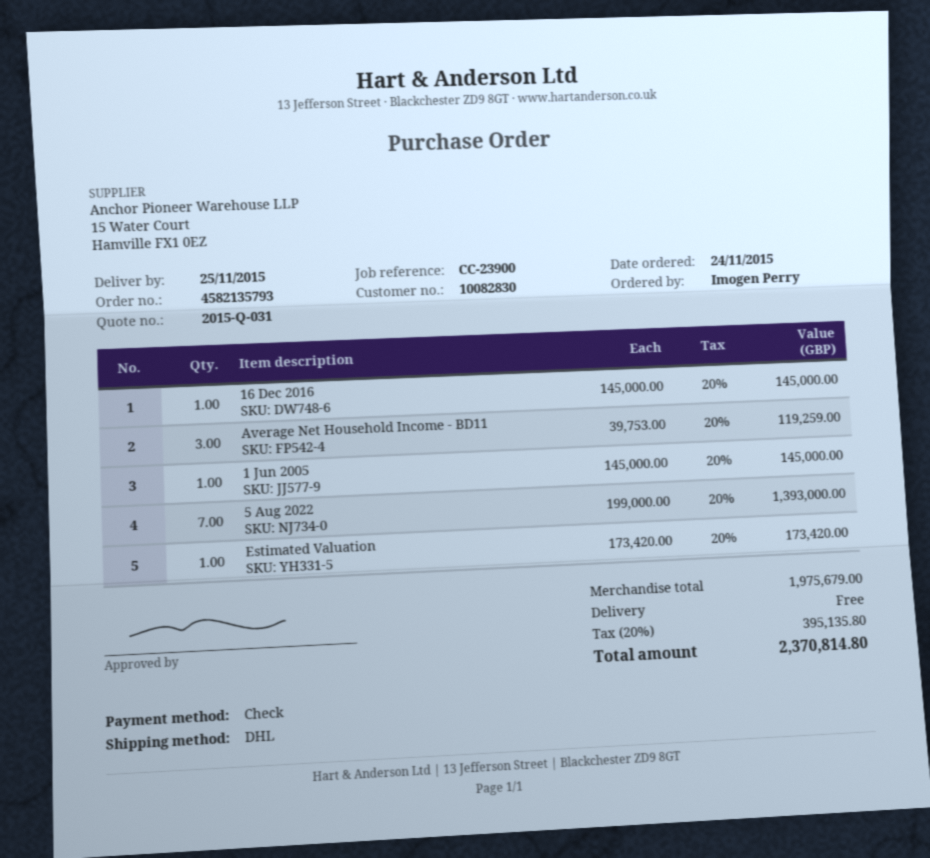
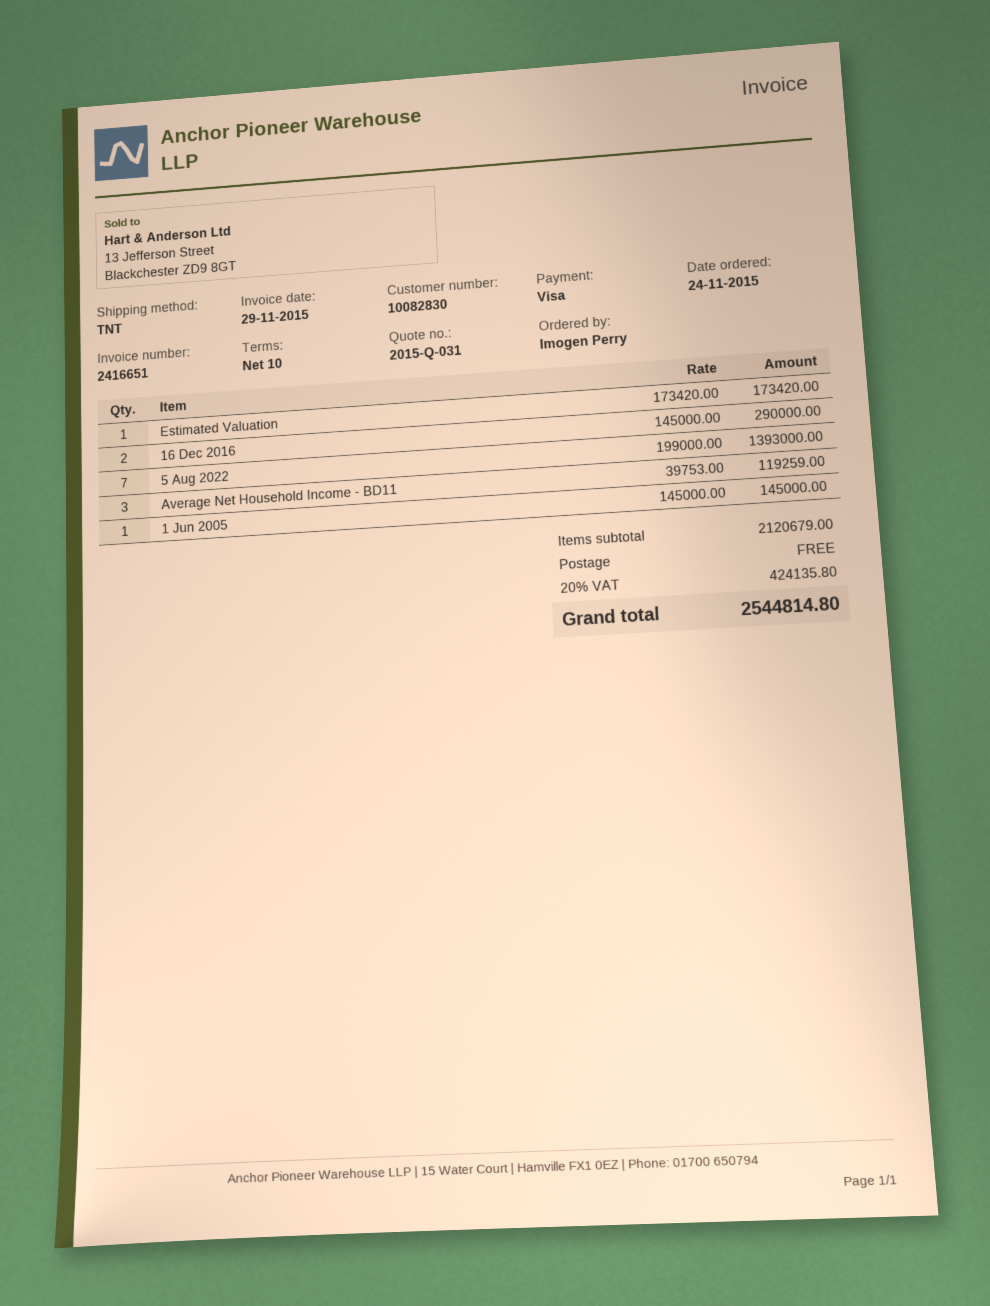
payment method: cheque -> Visa
shipping method: DHL -> TNT
16 Dec 2016: 1 x 145000.00 = 145000.00 -> 2 x 145000.00 = 290000.00
subtotal: 1975679.00 -> 2120679.00
tax: 20% = 395135.80 -> 20% = 424135.80
total: 2370814.80 -> 2544814.80

